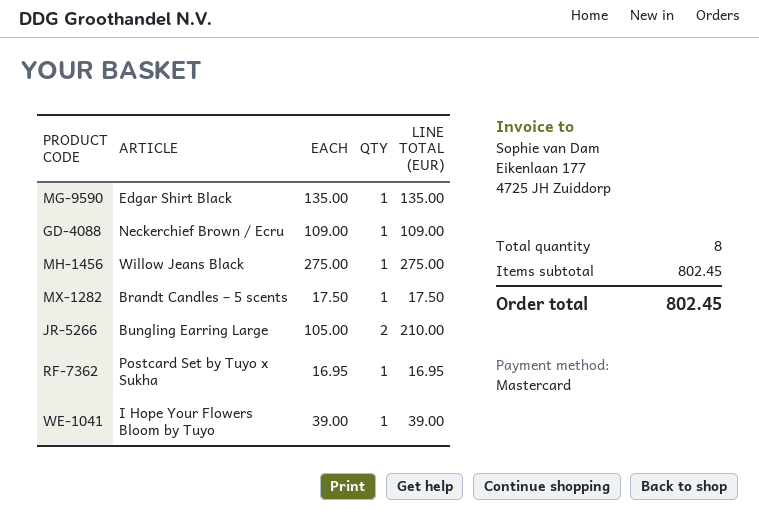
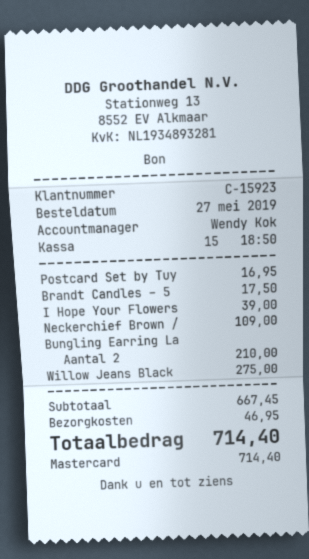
Edgar Shirt Black: 1 for 135.00 -> none
subtotal: 802.45 -> 667.45
shipping: none -> 46.95
total: 802.45 -> 714.40

